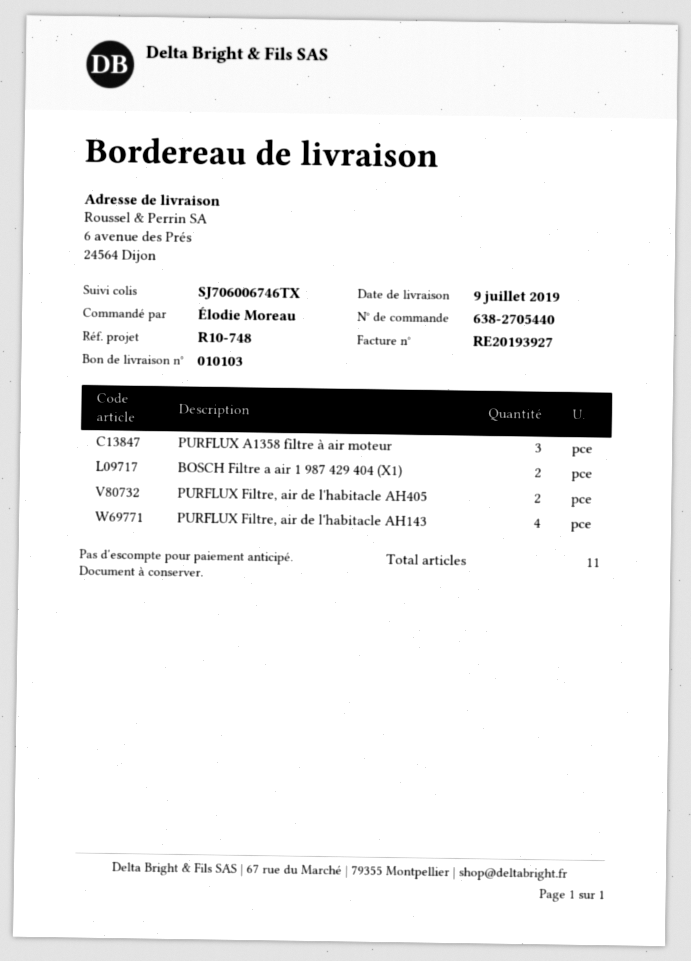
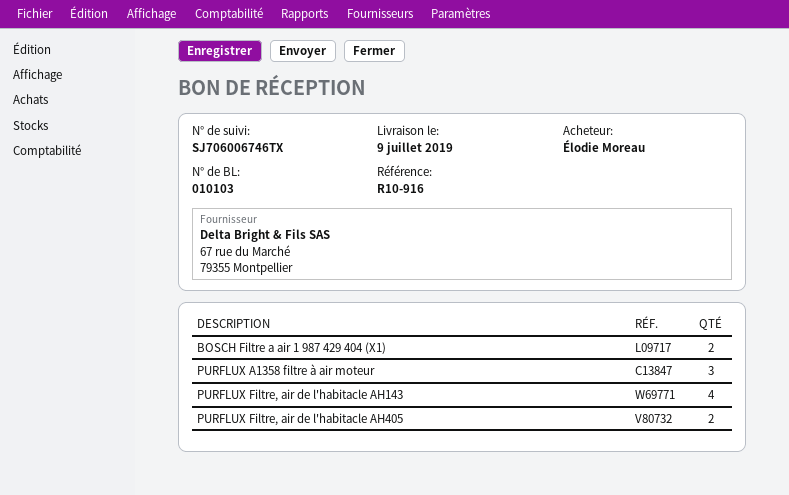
reference: R10-748 -> R10-916

